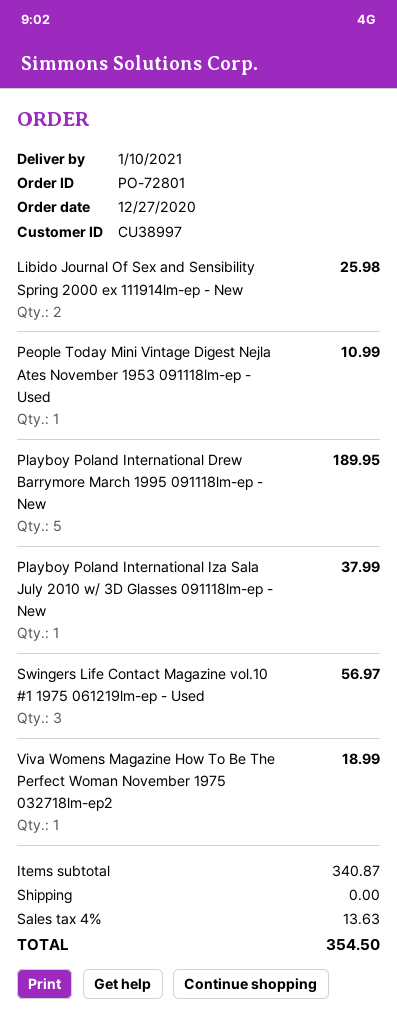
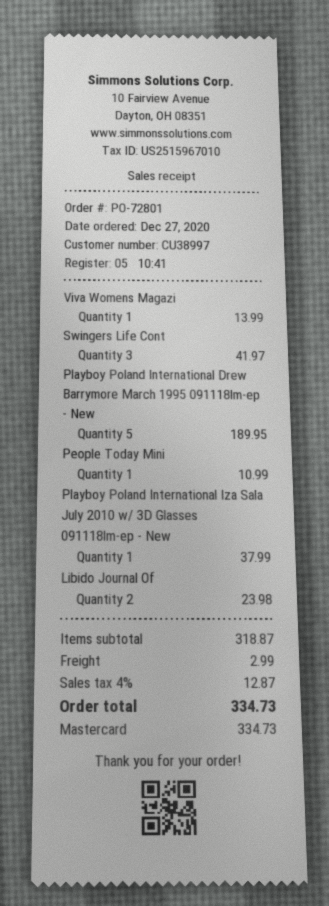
Libido Journal Of Sex and Sensibility Spring 2000 ex 111914lm-ep - New: 2 for 25.98 -> 2 for 23.98
Swingers Life Contact Magazine vol.10 #1 1975 061219lm-ep - Used: 3 for 56.97 -> 3 for 41.97
Viva Womens Magazine How To Be The Perfect Woman November 1975 032718lm-ep2: 1 for 18.99 -> 1 for 13.99
subtotal: 340.87 -> 318.87
shipping: 0.00 -> 2.99
tax: 4% = 13.63 -> 4% = 12.87
total: 354.50 -> 334.73

